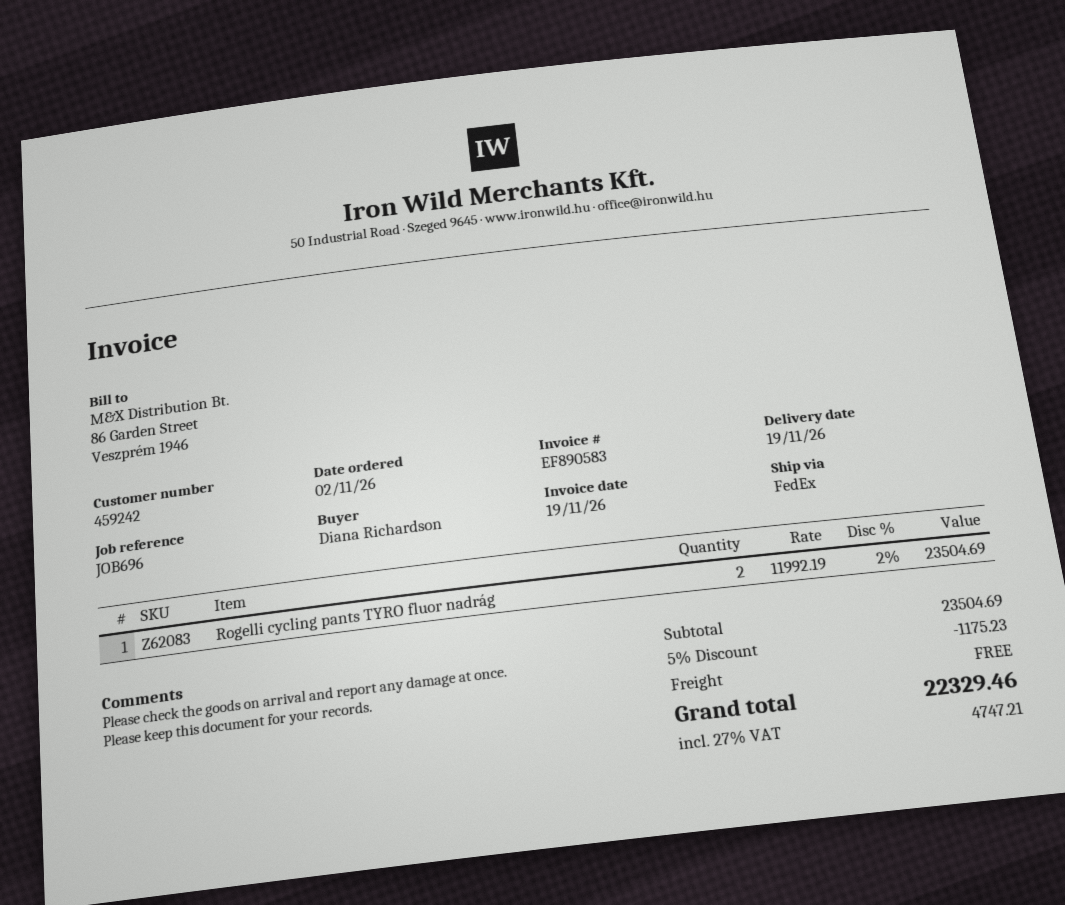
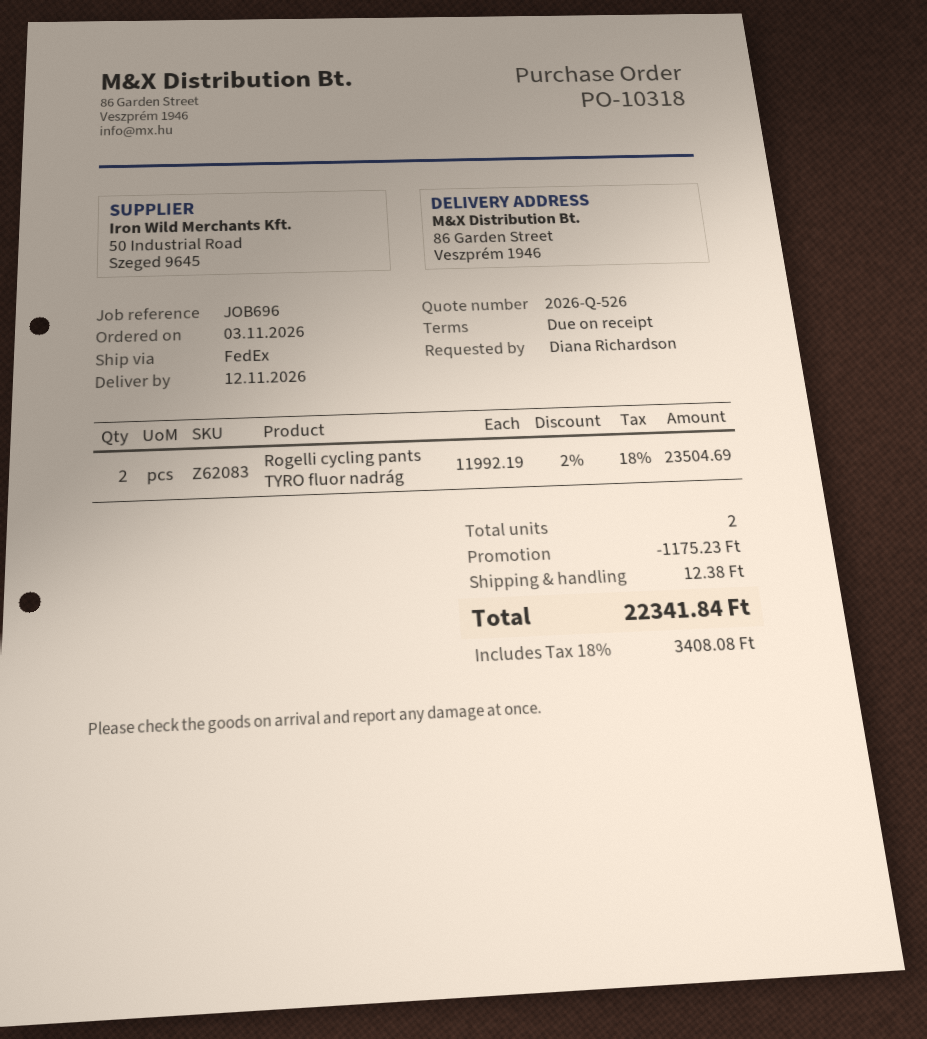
order date: 2026-11-02 -> 2026-11-03
delivery date: 2026-11-19 -> 2026-11-12
shipping: 0.00 -> 12.38
tax: 27% = 4747.21 -> 18% = 3408.08
total: 22329.46 -> 22341.84

